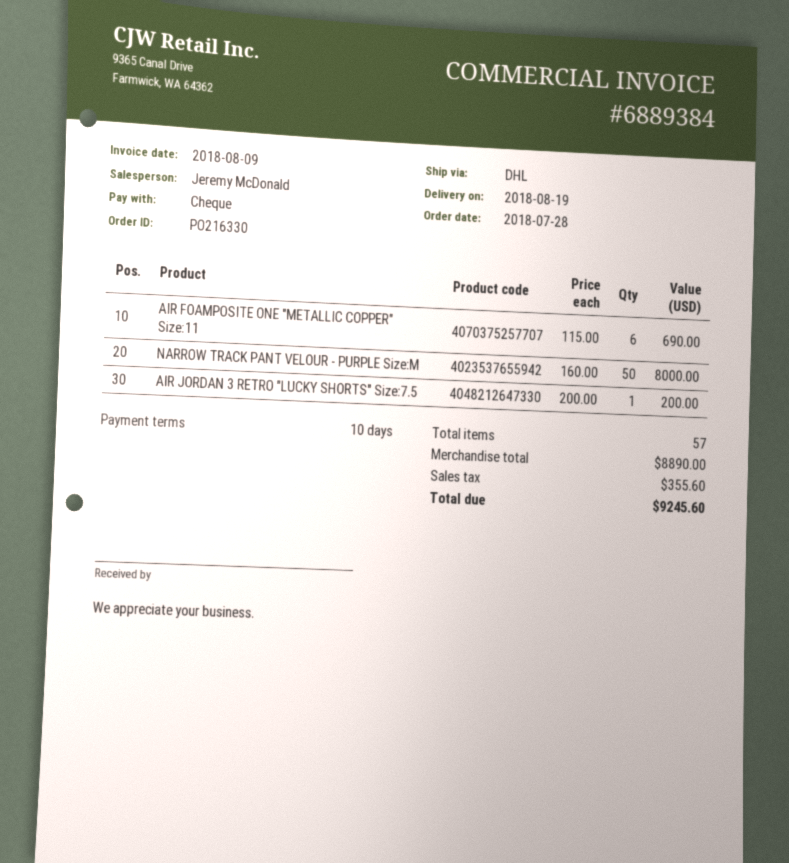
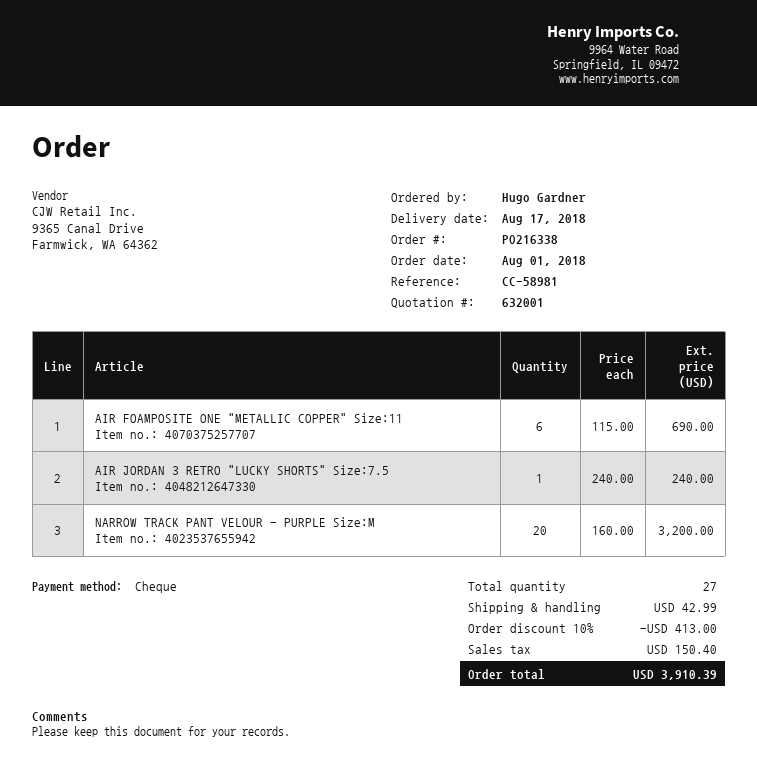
order number: PO216330 -> PO216338
order date: 2018-07-28 -> 2018-08-01
delivery date: 2018-08-19 -> 2018-08-17
NARROW TRACK PANT VELOUR - PURPLE Size:M: 50 x 160.00 = 8000.00 -> 20 x 160.00 = 3200.00
AIR JORDAN 3 RETRO "LUCKY SHORTS" Size:7.5: 1 x 200.00 = 200.00 -> 1 x 240.00 = 240.00
total quantity: 57 -> 27
discount: none -> 10% = 413.00
shipping: none -> 42.99
tax: 355.60 -> 150.40
total: 9245.60 -> 3910.39

